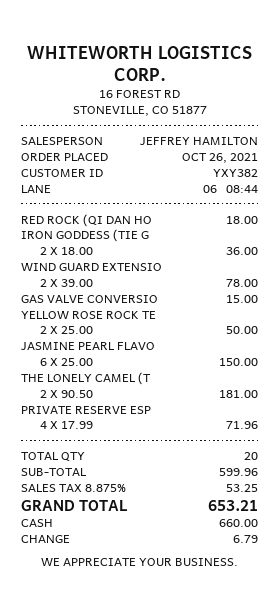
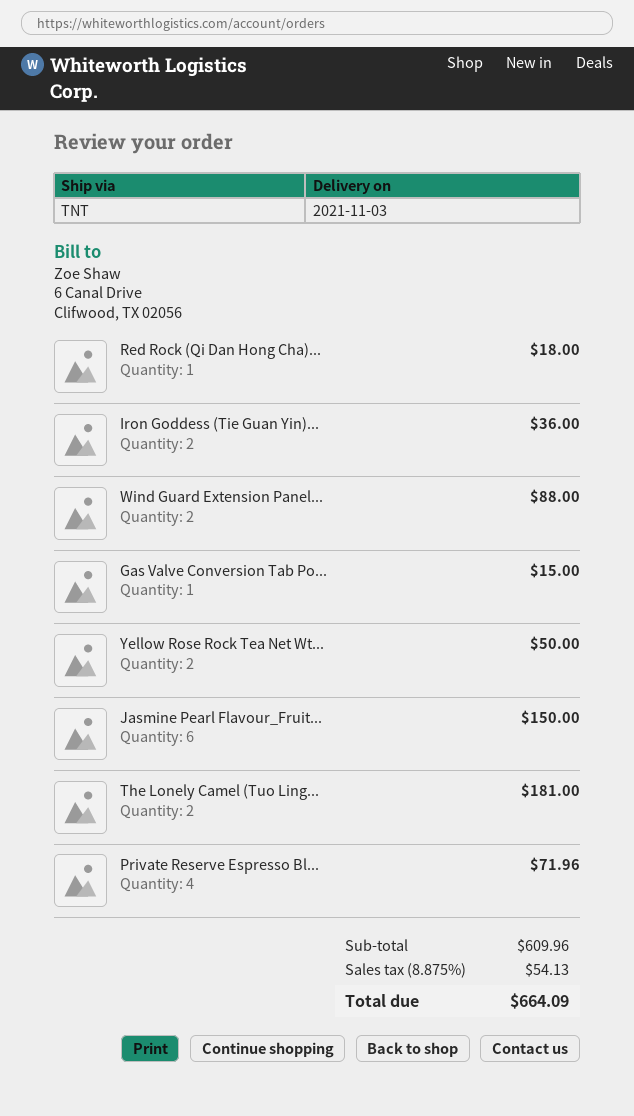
WIND GUARD EXTENSIO: 2 for 78.00 -> 2 for 88.00
subtotal: 599.96 -> 609.96
tax: 8.875% = 53.25 -> 8.875% = 54.13
total: 653.21 -> 664.09

